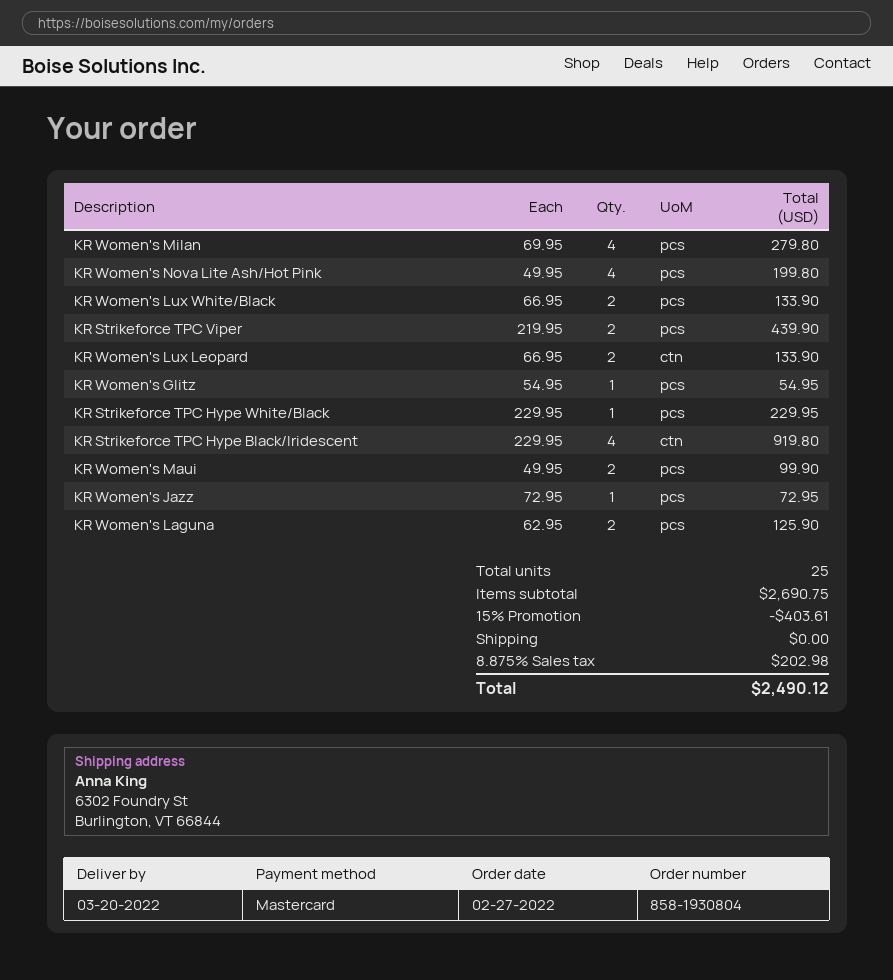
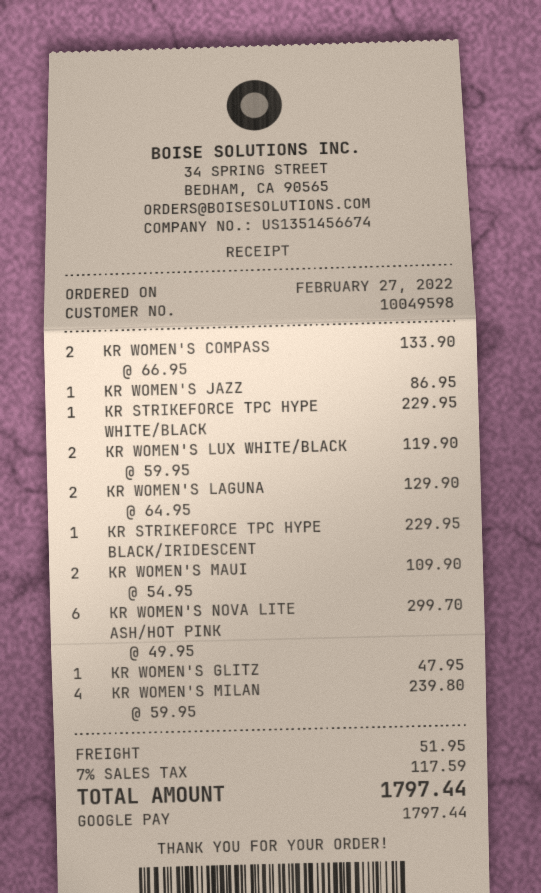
payment method: Mastercard -> Google Pay
KR Women's Milan: 4 x 69.95 = 279.80 -> 4 x 59.95 = 239.80
KR Women's Nova Lite Ash/Hot Pink: 4 x 49.95 = 199.80 -> 6 x 49.95 = 299.70
KR Women's Lux White/Black: 2 x 66.95 = 133.90 -> 2 x 59.95 = 119.90
KR Strikeforce TPC Viper: 2 x 219.95 = 439.90 -> none
KR Women's Lux Leopard: 2 x 66.95 = 133.90 -> none
KR Women's Glitz: 1 x 54.95 = 54.95 -> 1 x 47.95 = 47.95
KR Strikeforce TPC Hype Black/Iridescent: 4 x 229.95 = 919.80 -> 1 x 229.95 = 229.95
KR Women's Maui: 2 x 49.95 = 99.90 -> 2 x 54.95 = 109.90
KR Women's Jazz: 1 x 72.95 = 72.95 -> 1 x 86.95 = 86.95
KR Women's Laguna: 2 x 62.95 = 125.90 -> 2 x 64.95 = 129.90
KR WOMEN'S COMPASS: none -> 2 x 66.95 = 133.90
discount: 15% = 403.61 -> none
shipping: 0.00 -> 51.95
tax: 8.875% = 202.98 -> 7% = 117.59
total: 2490.12 -> 1797.44

